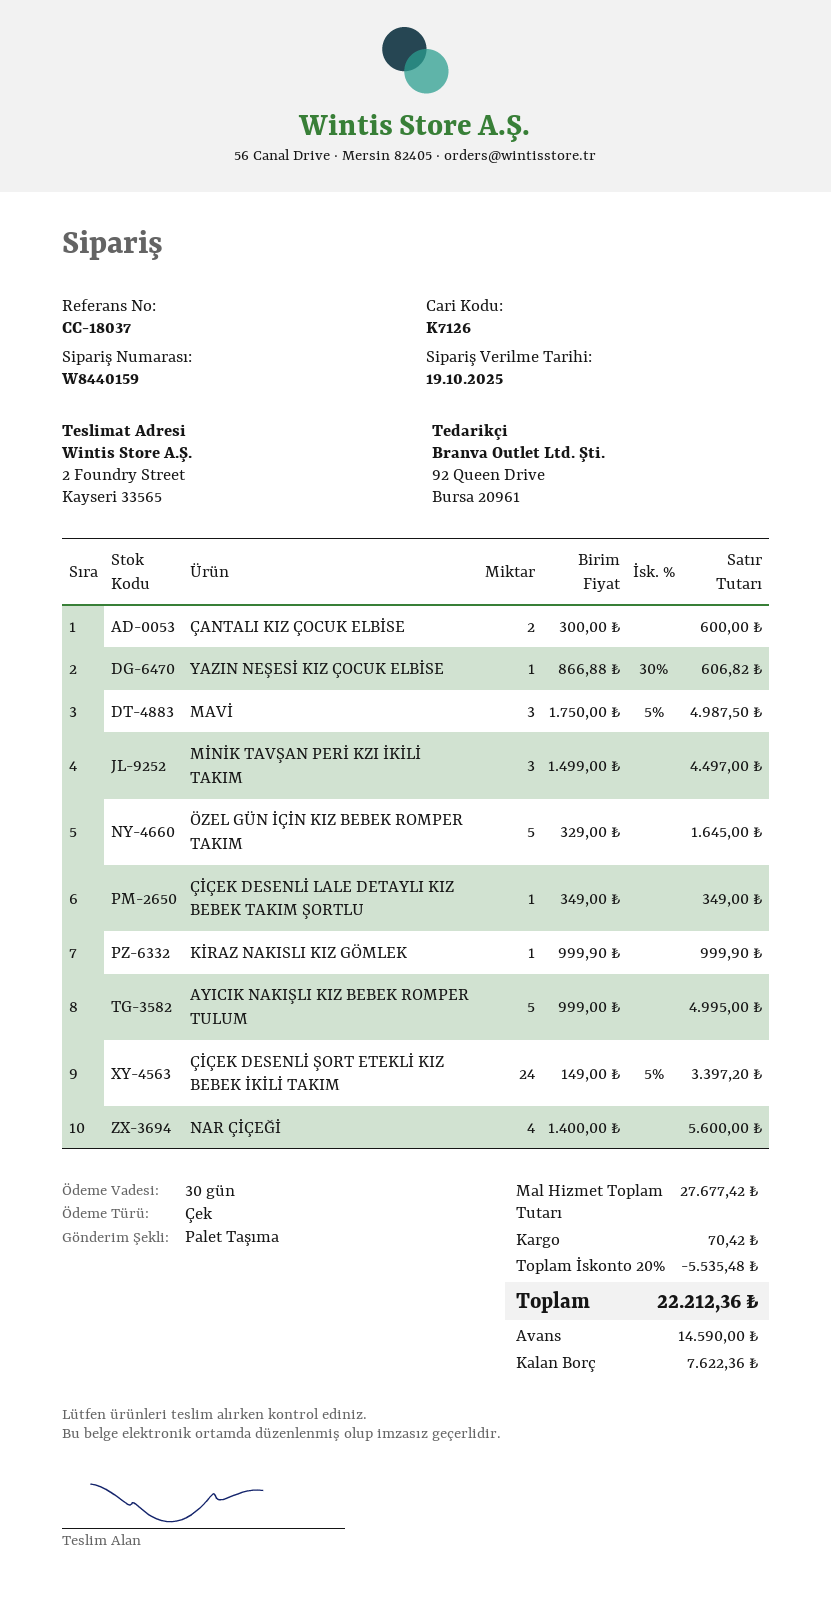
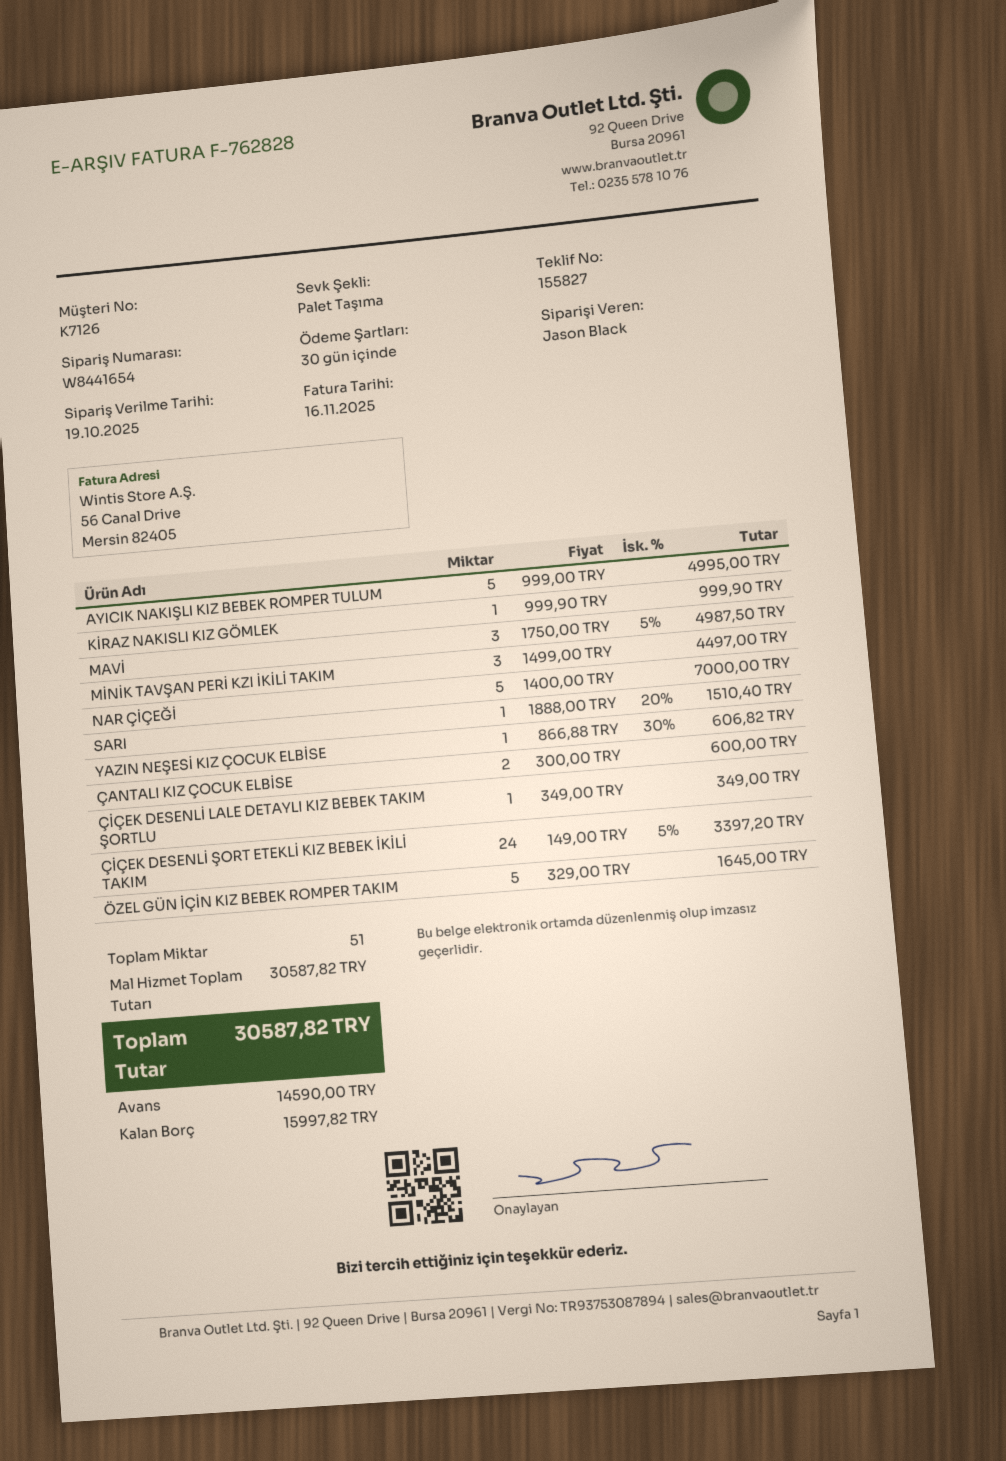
order number: W8440159 -> W8441654
NAR ÇİÇEĞİ: 4 x 1400.00 = 5600.00 -> 5 x 1400.00 = 7000.00
SARI: none -> 1 x 1888.00 - 20% = 1510.40
subtotal: 27677.42 -> 30587.82
discount: 20% = 5535.48 -> none
shipping: 70.42 -> none
total: 22212.36 -> 30587.82
balance: 7622.36 -> 15997.82

